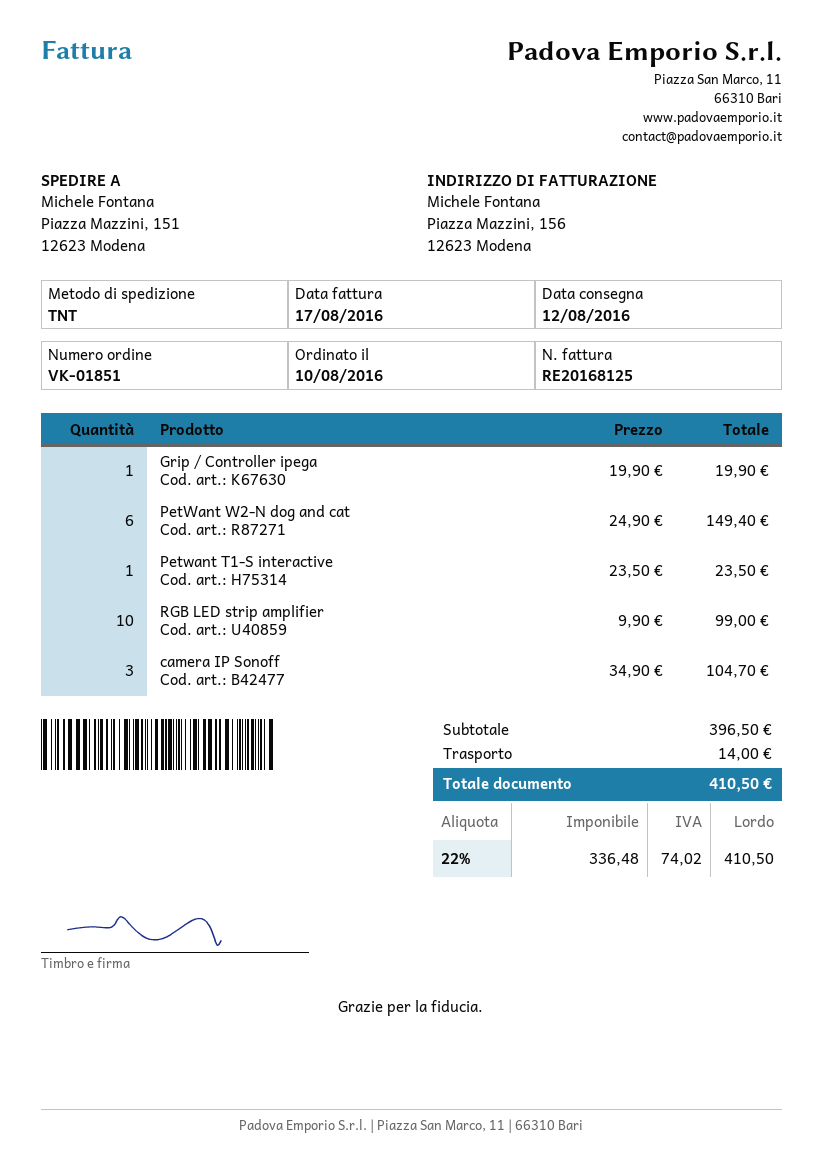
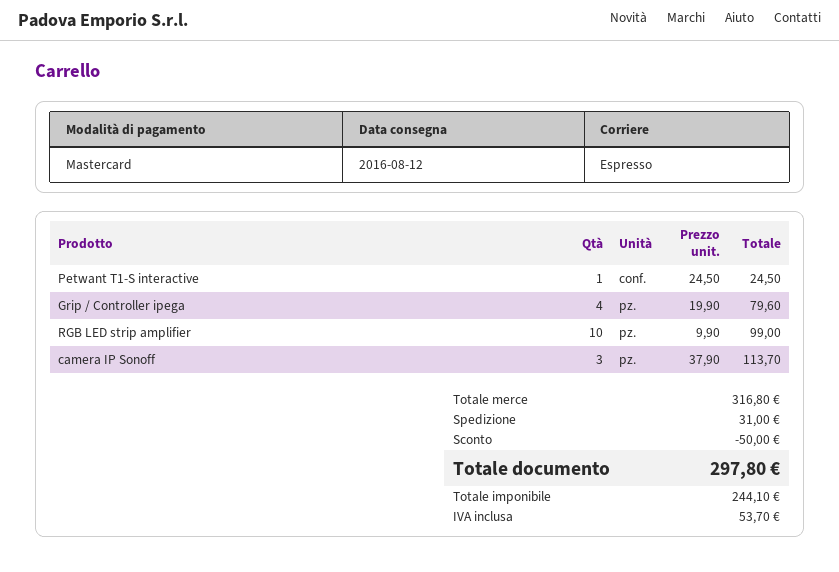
shipping method: TNT -> express
Grip / Controller ipega: 1 x 19.90 = 19.90 -> 4 x 19.90 = 79.60
PetWant W2-N dog and cat: 6 x 24.90 = 149.40 -> none
Petwant T1-S interactive: 1 x 23.50 = 23.50 -> 1 x 24.50 = 24.50
camera IP Sonoff: 3 x 34.90 = 104.70 -> 3 x 37.90 = 113.70
subtotal: 396.50 -> 316.80
discount: none -> 50.00
shipping: 14.00 -> 31.00
net: 336.48 -> 244.10
tax: 74.02 -> 53.70
total: 410.50 -> 297.80

